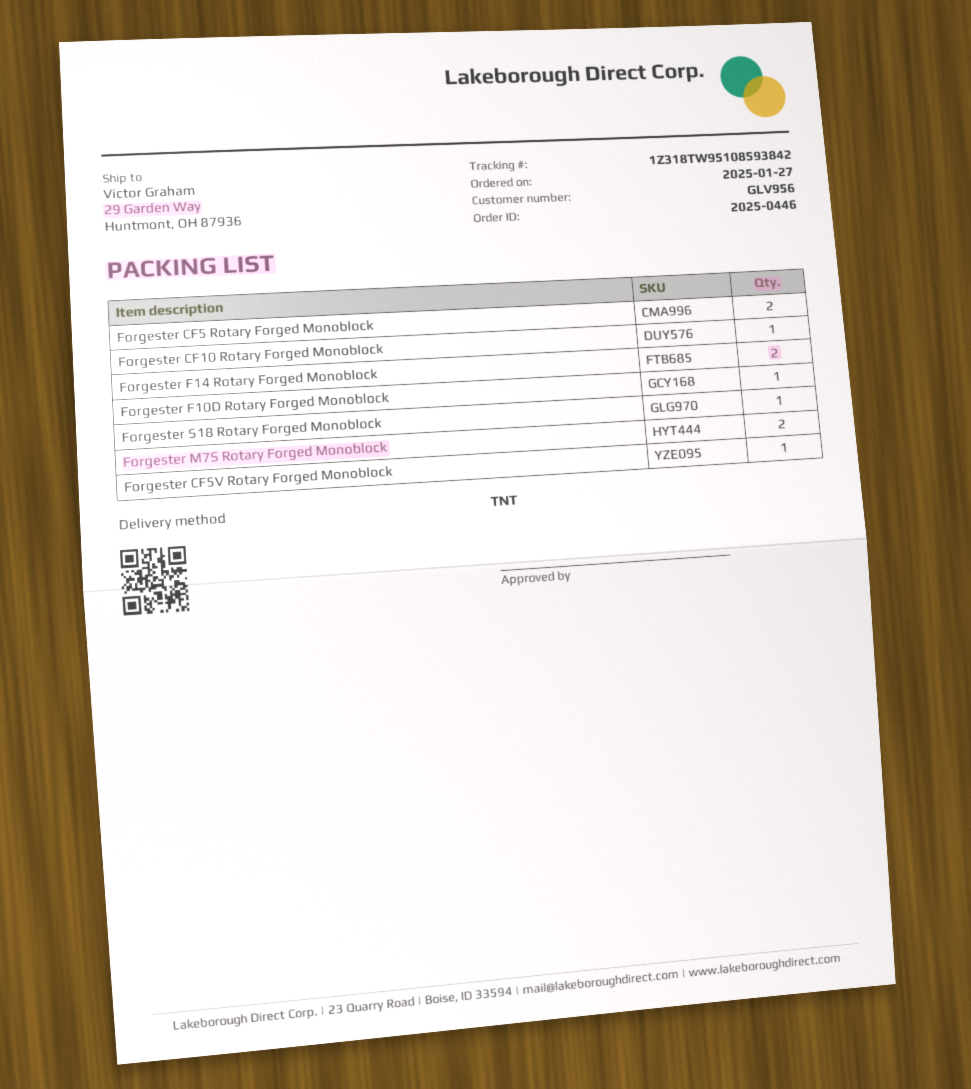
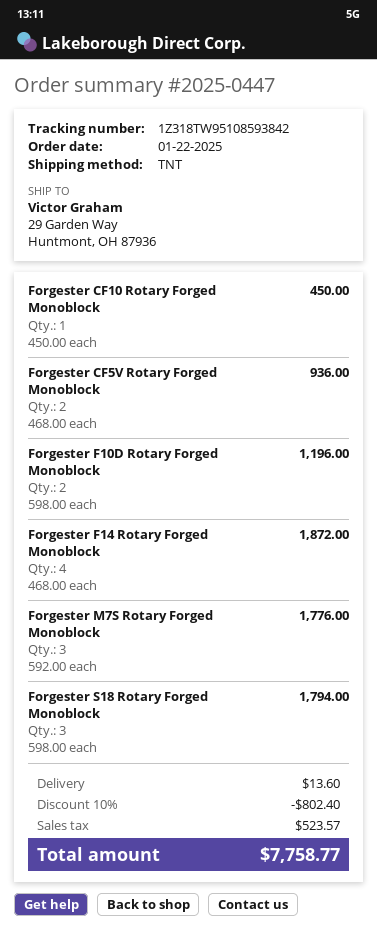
order number: 2025-0446 -> 2025-0447
order date: 2025-01-27 -> 2025-01-22
Forgester CF5 Rotary Forged Monoblock: 2 -> none
Forgester F14 Rotary Forged Monoblock: 2 -> 4
Forgester F10D Rotary Forged Monoblock: 1 -> 2
Forgester S18 Rotary Forged Monoblock: 1 -> 3
Forgester M7S Rotary Forged Monoblock: 2 -> 3
Forgester CF5V Rotary Forged Monoblock: 1 -> 2

